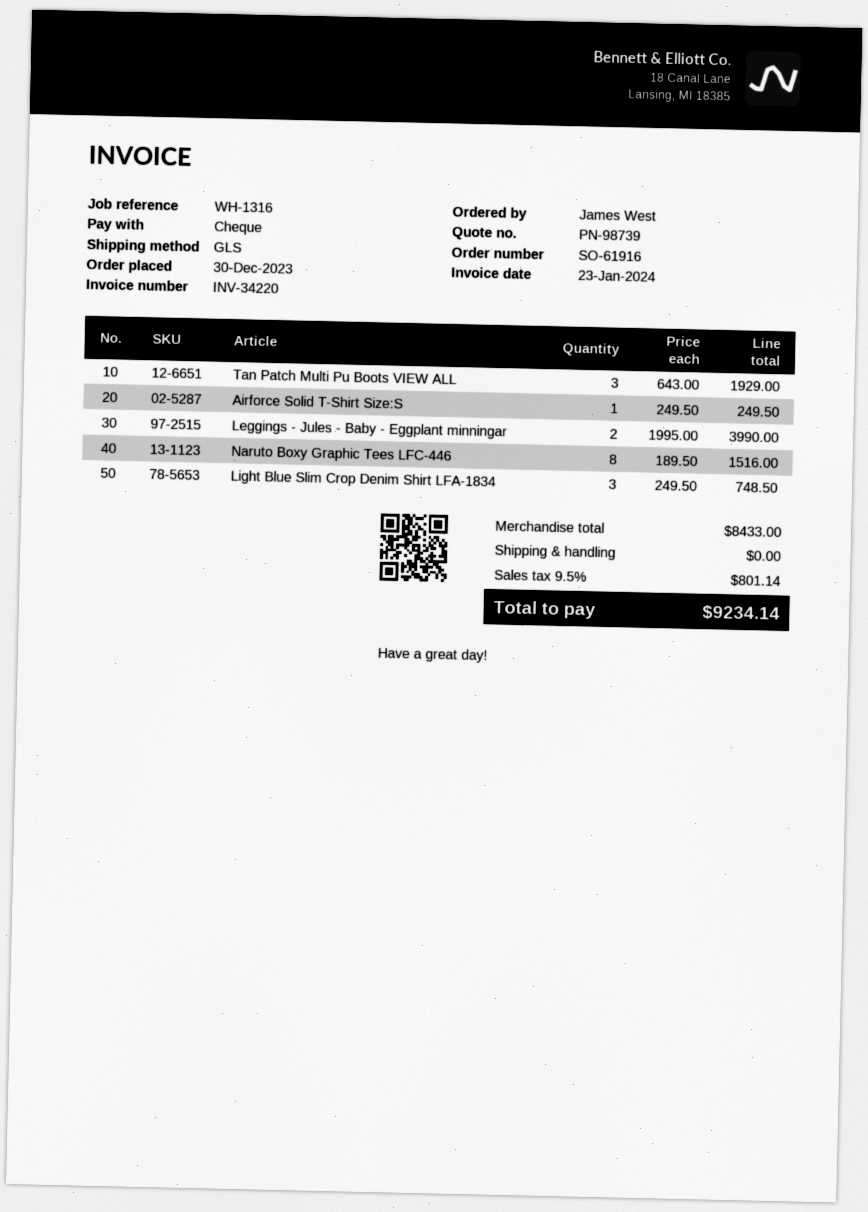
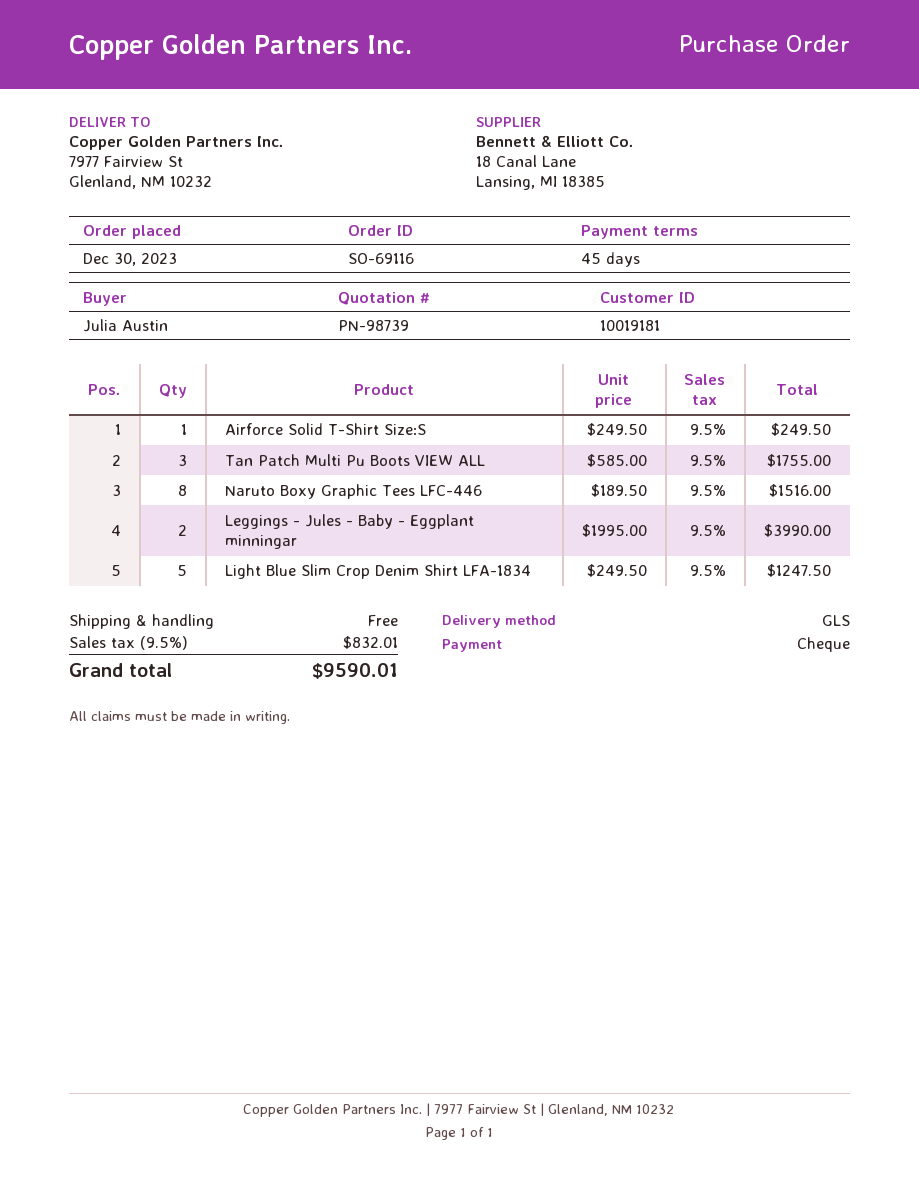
order number: SO-61916 -> SO-69116
ordered by: James West -> Julia Austin
Tan Patch Multi Pu Boots VIEW ALL: 3 x 643.00 = 1929.00 -> 3 x 585.00 = 1755.00
Light Blue Slim Crop Denim Shirt LFA-1834: 3 x 249.50 = 748.50 -> 5 x 249.50 = 1247.50
tax: 9.5% = 801.14 -> 9.5% = 832.01
total: 9234.14 -> 9590.01

